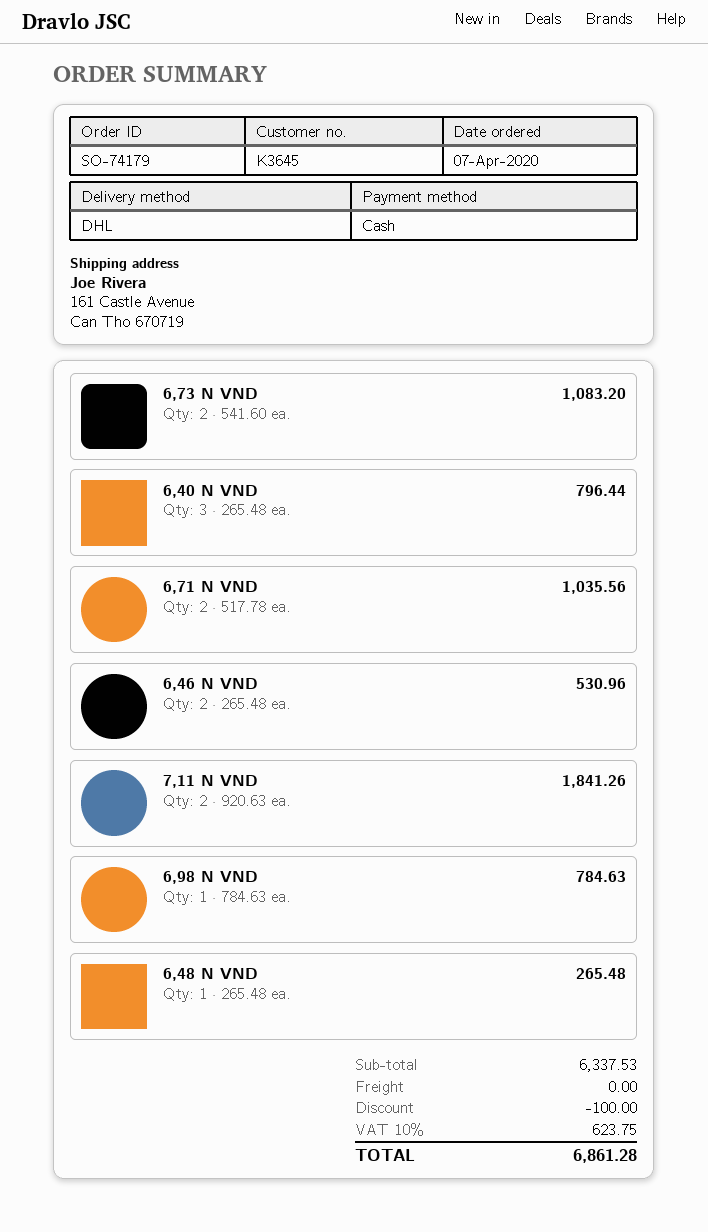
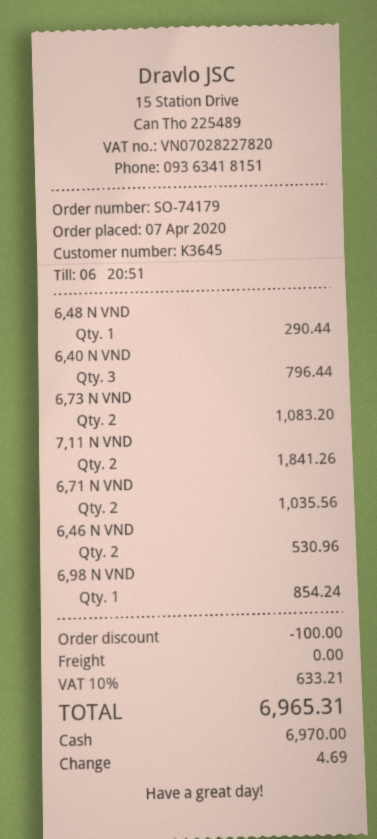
6,98 N VND: 1 for 784.63 -> 1 for 854.24
6,48 N VND: 1 for 265.48 -> 1 for 290.44
tax: 10% = 623.75 -> 10% = 633.21
total: 6861.28 -> 6965.31

